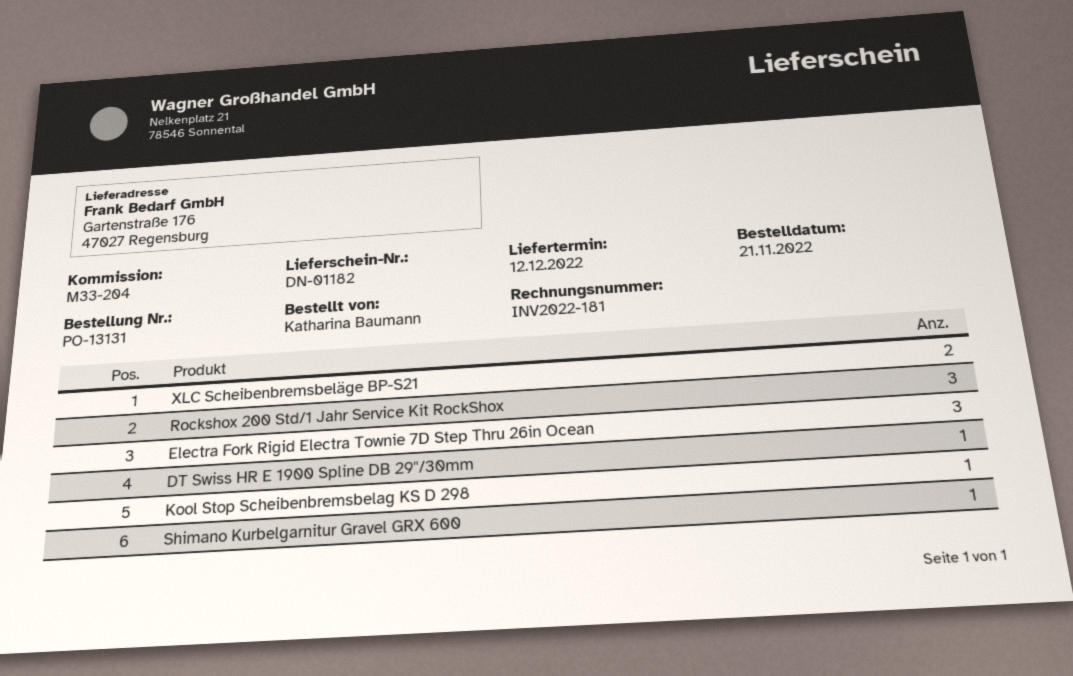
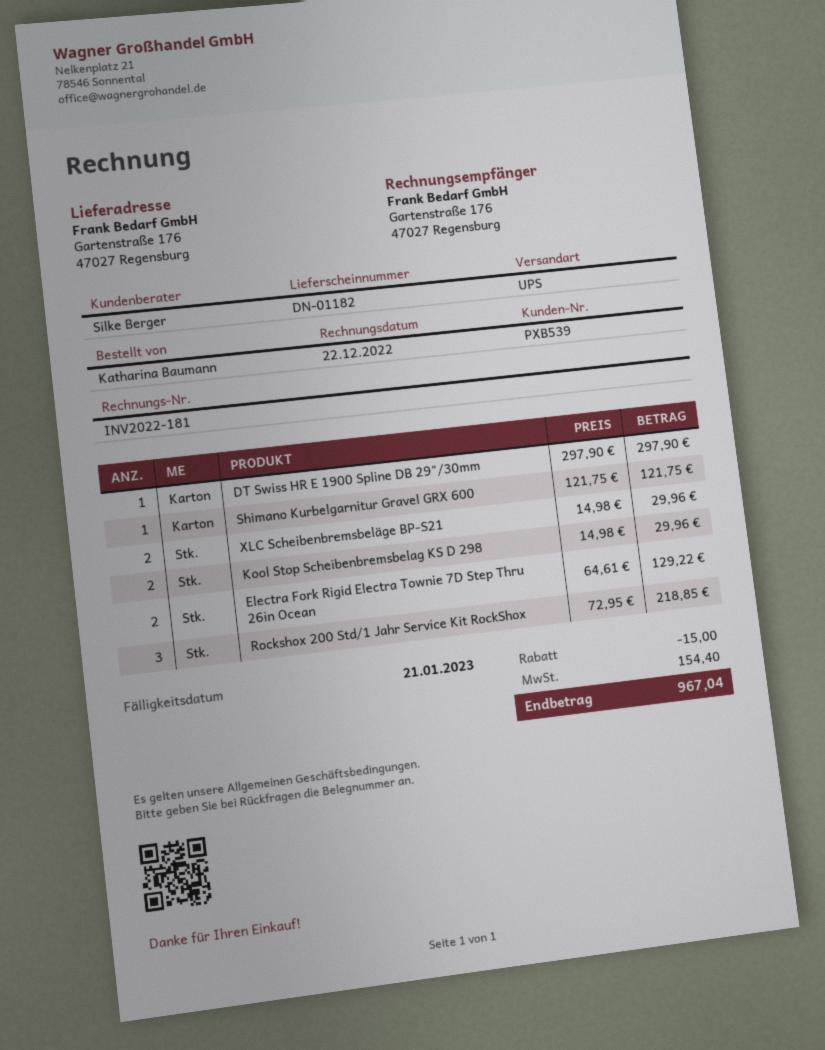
Electra Fork Rigid Electra Townie 7D Step Thru 26in Ocean: 3 -> 2
Kool Stop Scheibenbremsbelag KS D 298: 1 -> 2

